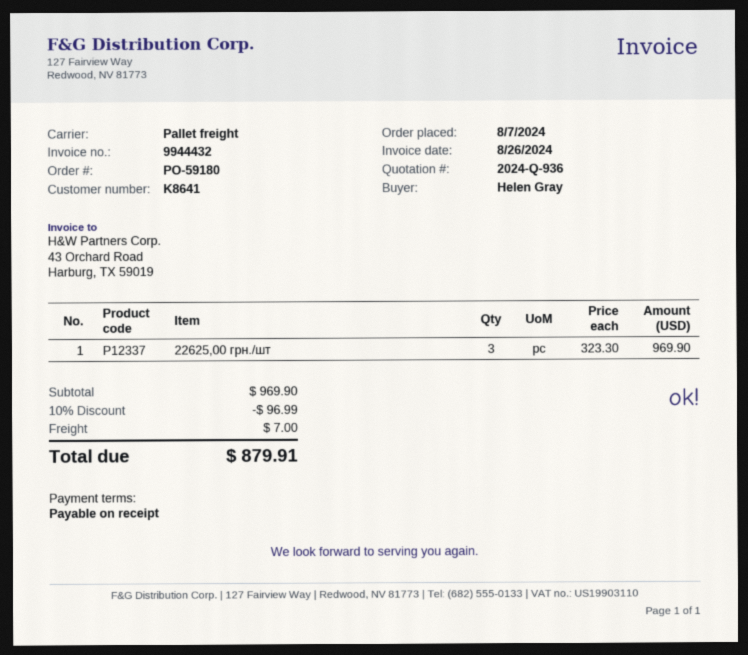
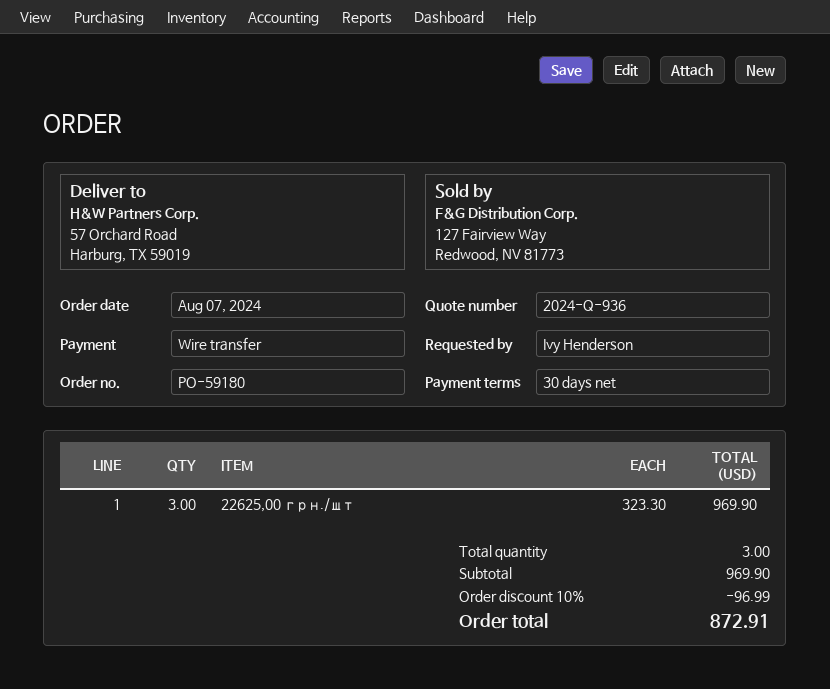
payment terms: on receipt -> 30 days
ordered by: Helen Gray -> Ivy Henderson
shipping: 7.00 -> none
total: 879.91 -> 872.91

